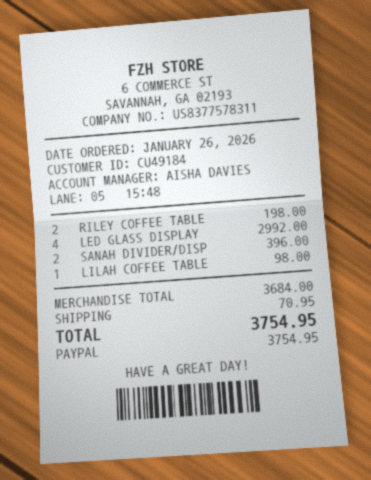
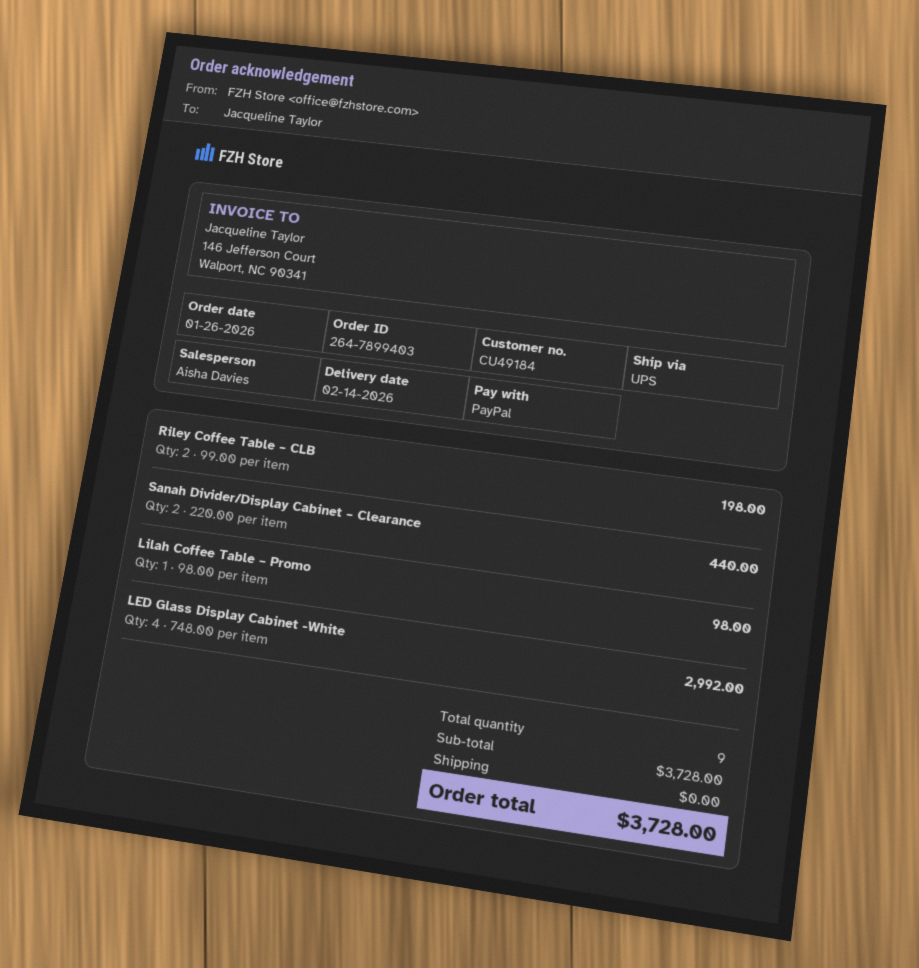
SANAH DIVIDER/DISP: 2 for 396.00 -> 2 for 440.00
subtotal: 3684.00 -> 3728.00
shipping: 70.95 -> 0.00
total: 3754.95 -> 3728.00

